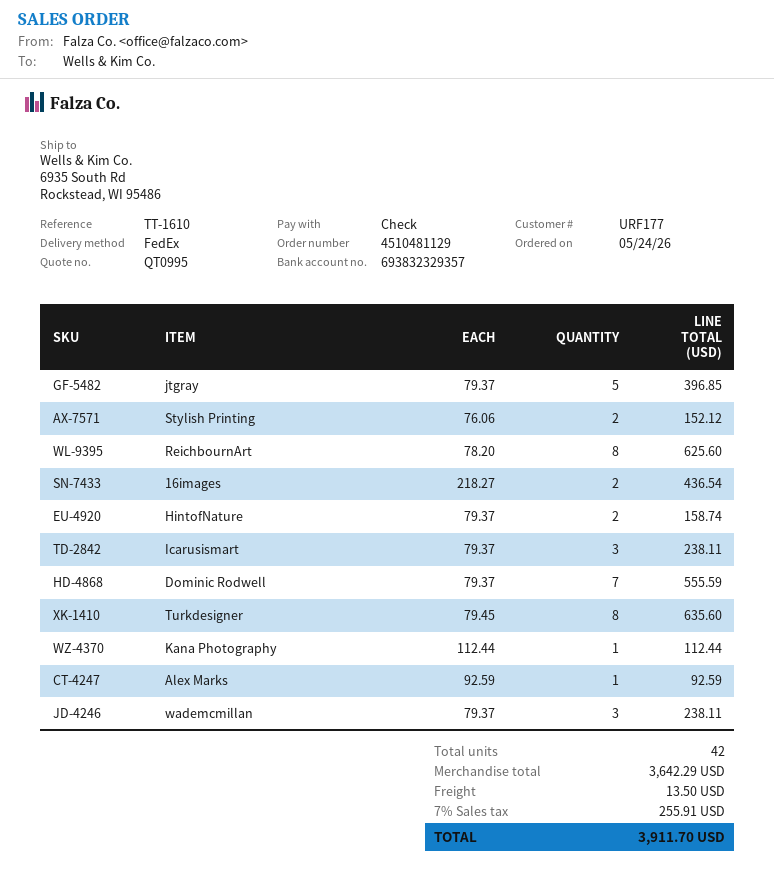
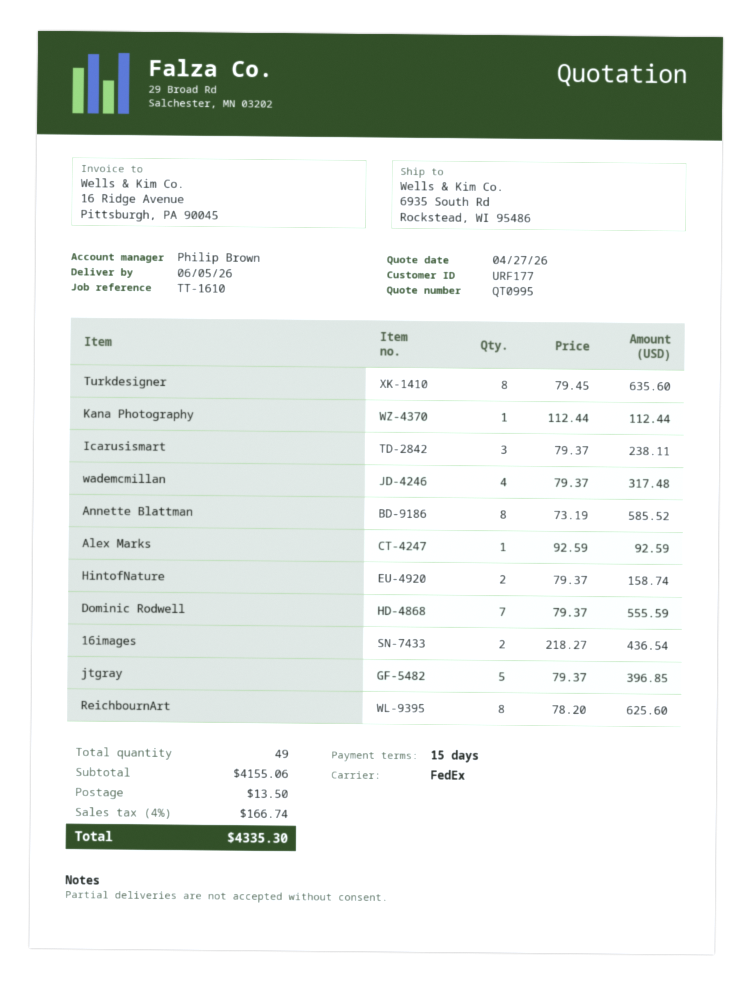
Stylish Printing: 2 x 76.06 = 152.12 -> none
wademcmillan: 3 x 79.37 = 238.11 -> 4 x 79.37 = 317.48
Annette Blattman: none -> 8 x 73.19 = 585.52
total quantity: 42 -> 49
subtotal: 3642.29 -> 4155.06
tax: 7% = 255.91 -> 4% = 166.74
total: 3911.70 -> 4335.30

